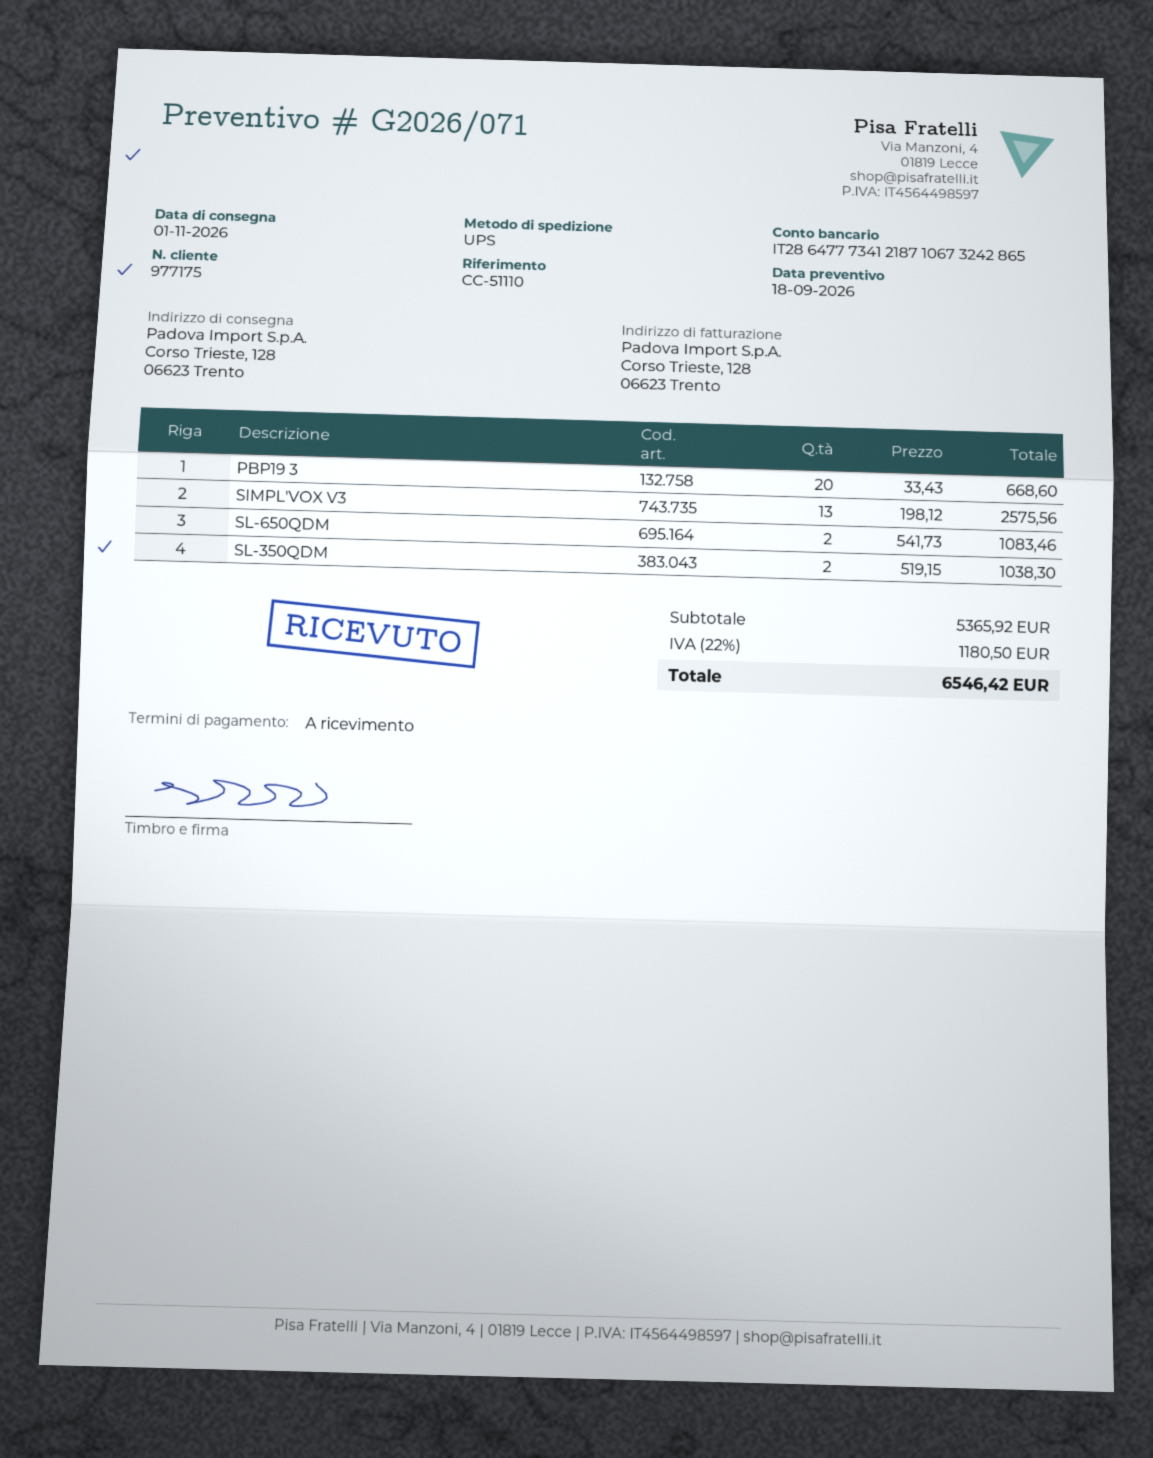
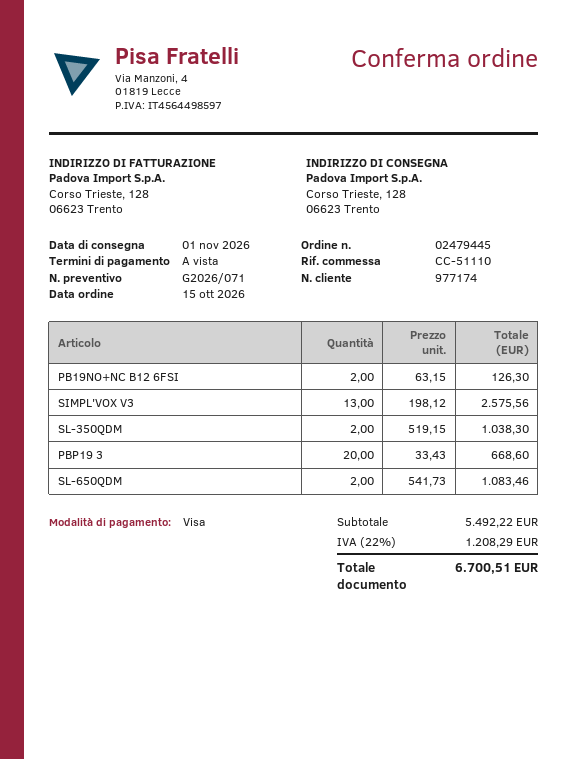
customer number: 977175 -> 977174
PB19NO+NC B12 6FSI: none -> 2 x 63.15 = 126.30
subtotal: 5365.92 -> 5492.22
tax: 22% = 1180.50 -> 22% = 1208.29
total: 6546.42 -> 6700.51

